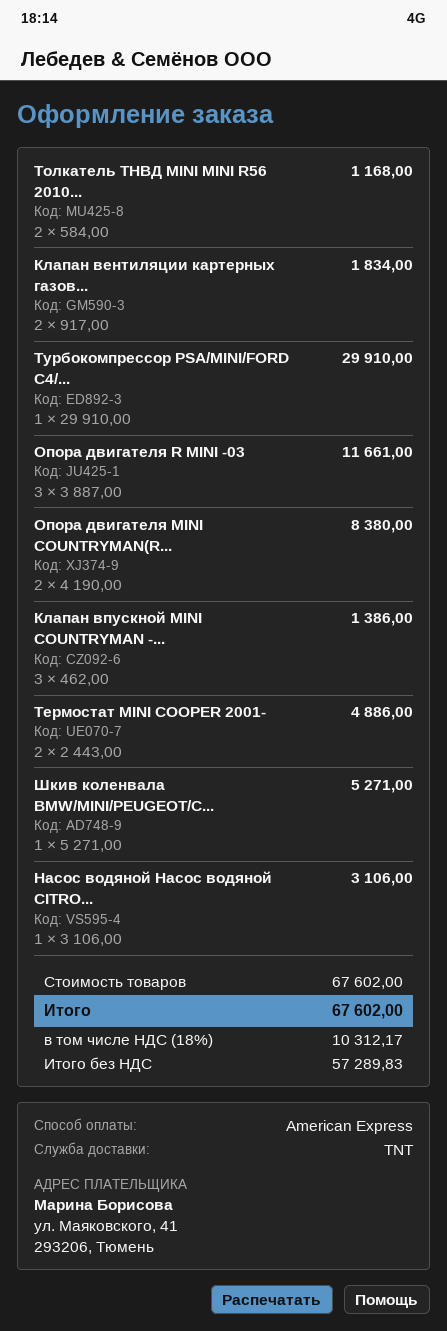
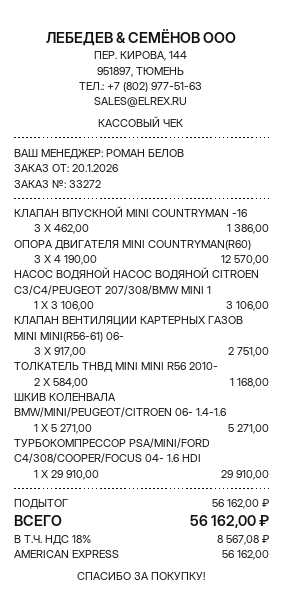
Клапан вентиляции картерных газов...: 2 x 917.00 = 1834.00 -> 3 x 917.00 = 2751.00
Опора двигателя R MINI -03: 3 x 3887.00 = 11661.00 -> none
Опора двигателя MINI COUNTRYMAN(R...: 2 x 4190.00 = 8380.00 -> 3 x 4190.00 = 12570.00
Термостат MINI COOPER 2001-: 2 x 2443.00 = 4886.00 -> none
subtotal: 67602.00 -> 56162.00
tax: 18% = 10312.17 -> 18% = 8567.08
total: 67602.00 -> 56162.00

